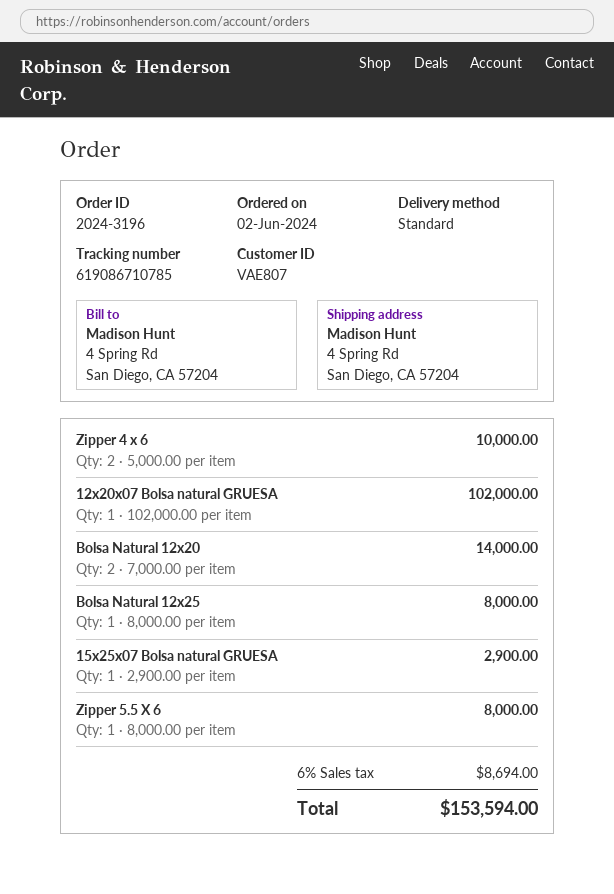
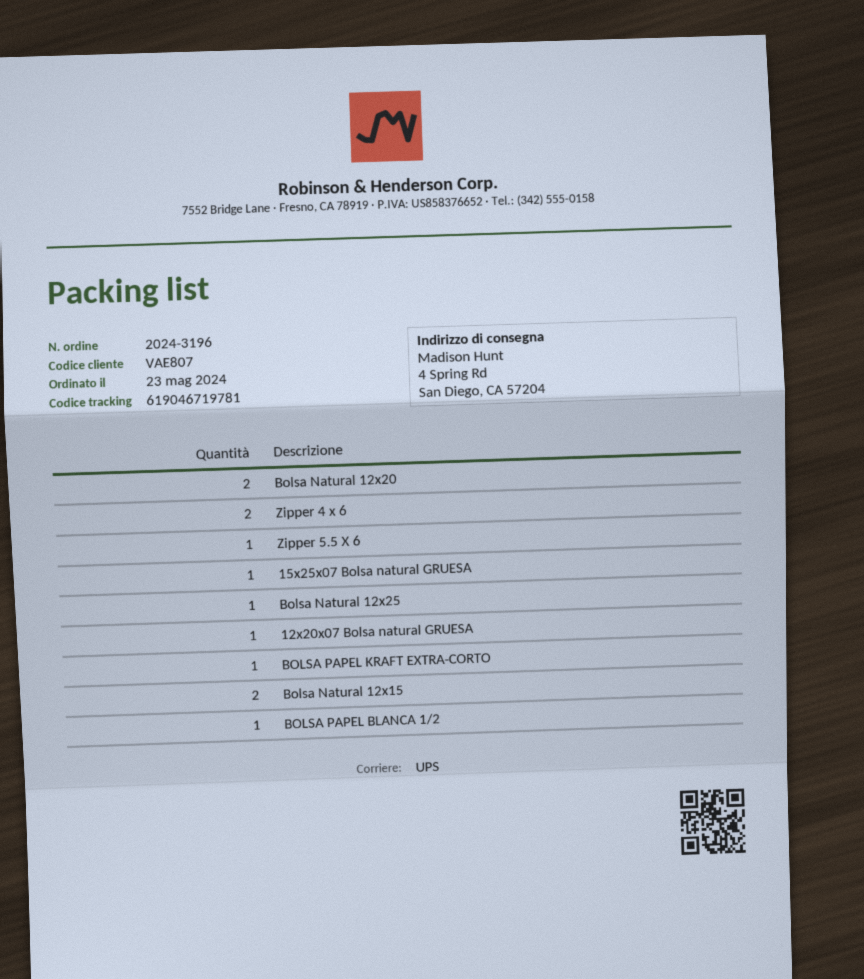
order date: 2024-06-02 -> 2024-05-23
shipping method: standard -> UPS
tracking number: 619086710785 -> 619046719781
BOLSA PAPEL KRAFT EXTRA-CORTO: none -> 1
Bolsa Natural 12x15: none -> 2
BOLSA PAPEL BLANCA 1/2: none -> 1

